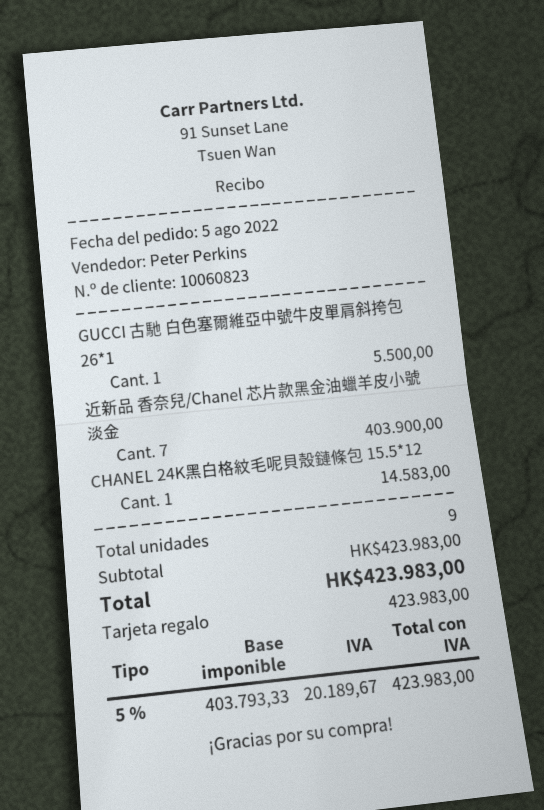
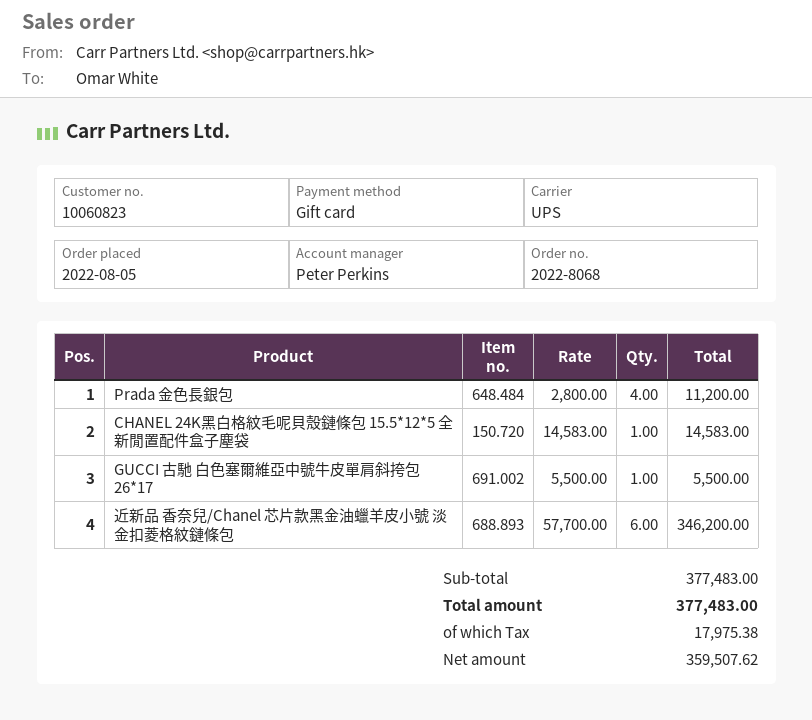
近新品 香奈兒/Chanel 芯片款黑金油蠟羊皮小號 淡金: 7 for 403900.00 -> 6 for 346200.00
Prada 金色長銀包: none -> 4 for 11200.00
subtotal: 423983.00 -> 377483.00
net: 403793.33 -> 359507.62
tax: 20189.67 -> 17975.38
total: 423983.00 -> 377483.00

